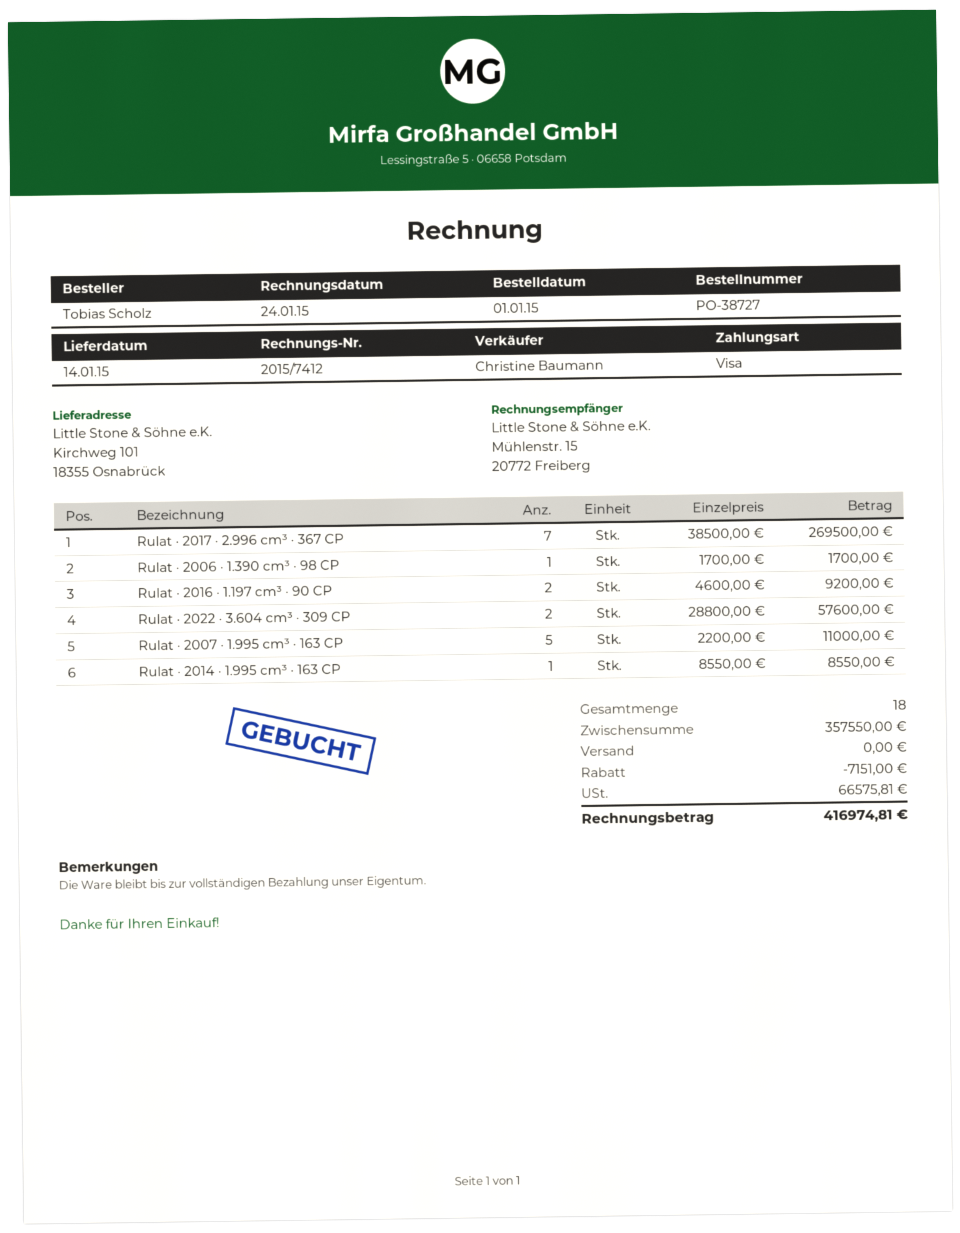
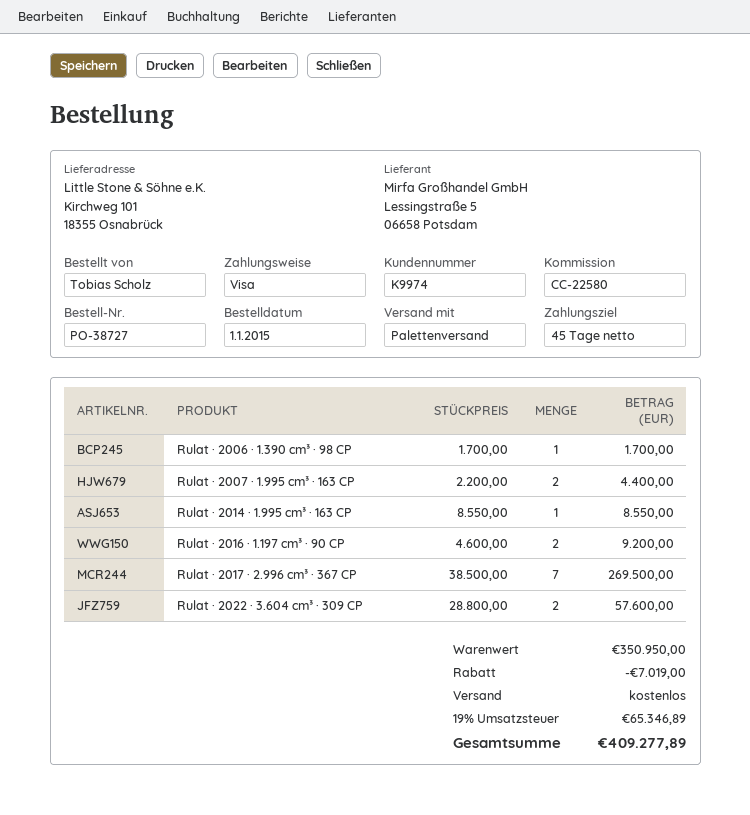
Rulat · 2007 · 1.995 cm³ · 163 CP: 5 x 2200.00 = 11000.00 -> 2 x 2200.00 = 4400.00
subtotal: 357550.00 -> 350950.00
discount: 7151.00 -> 7019.00
tax: 66575.81 -> 65346.89
total: 416974.81 -> 409277.89

